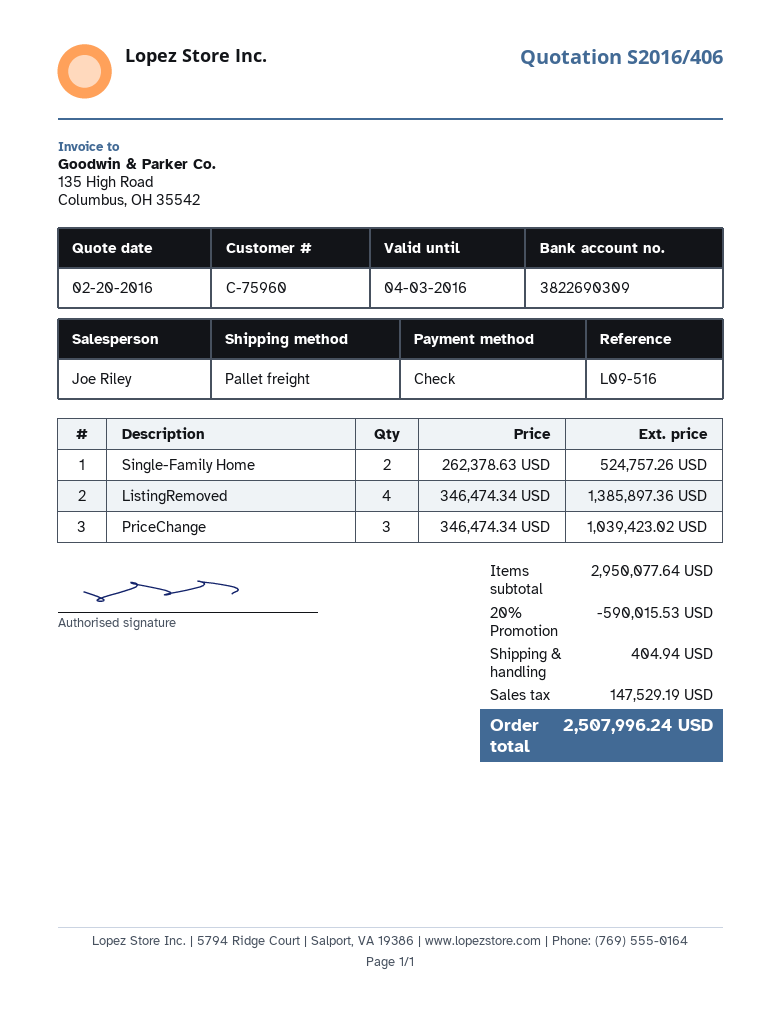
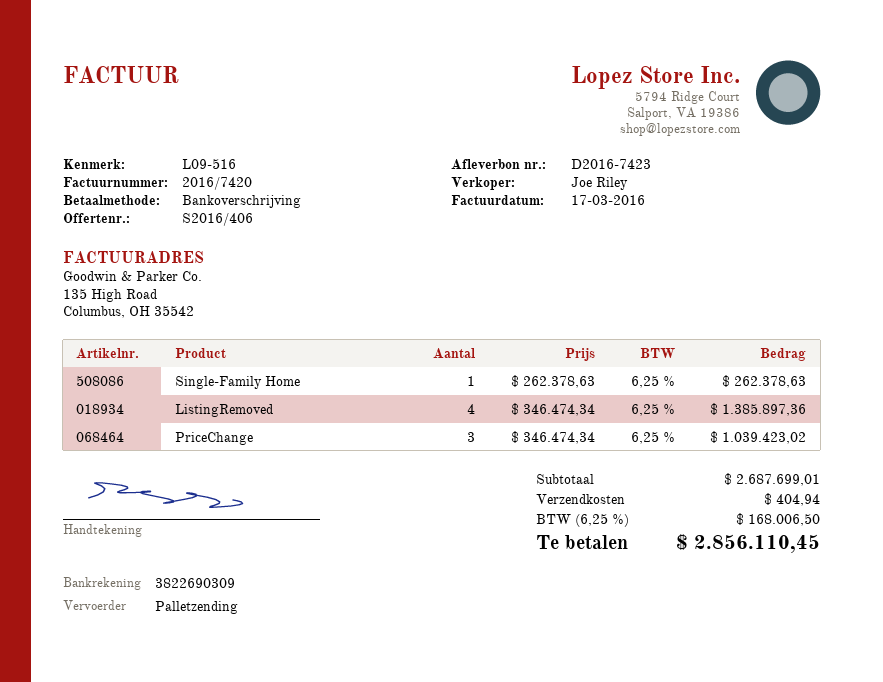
payment method: cheque -> bank transfer
Single-Family Home: 2 x 262378.63 = 524757.26 -> 1 x 262378.63 = 262378.63
subtotal: 2950077.64 -> 2687699.01
discount: 20% = 590015.53 -> none
tax: 147529.19 -> 168006.50
total: 2507996.24 -> 2856110.45

